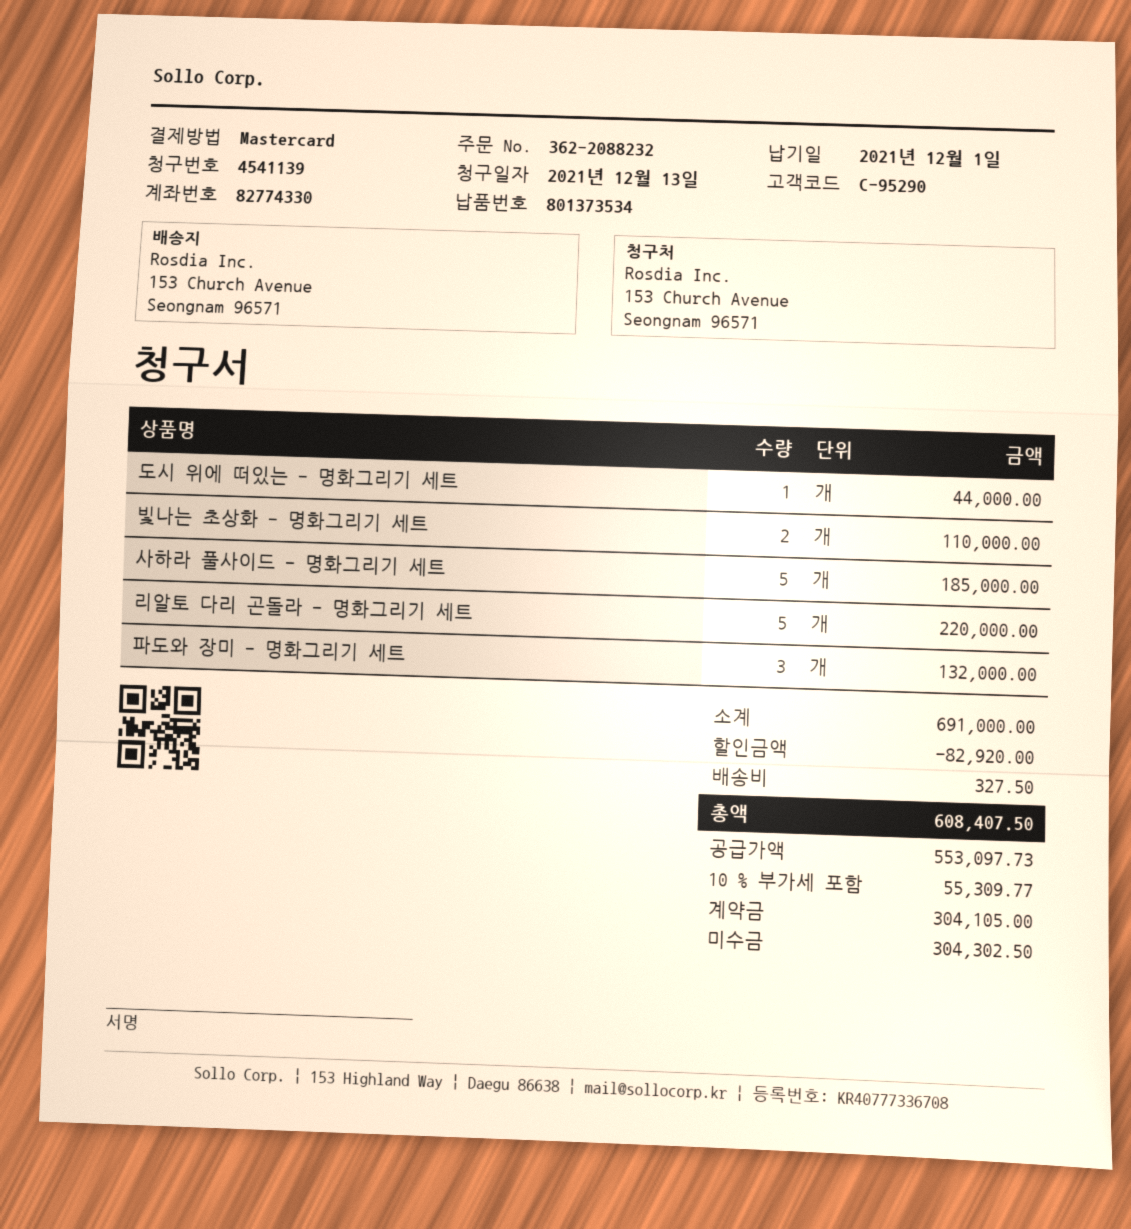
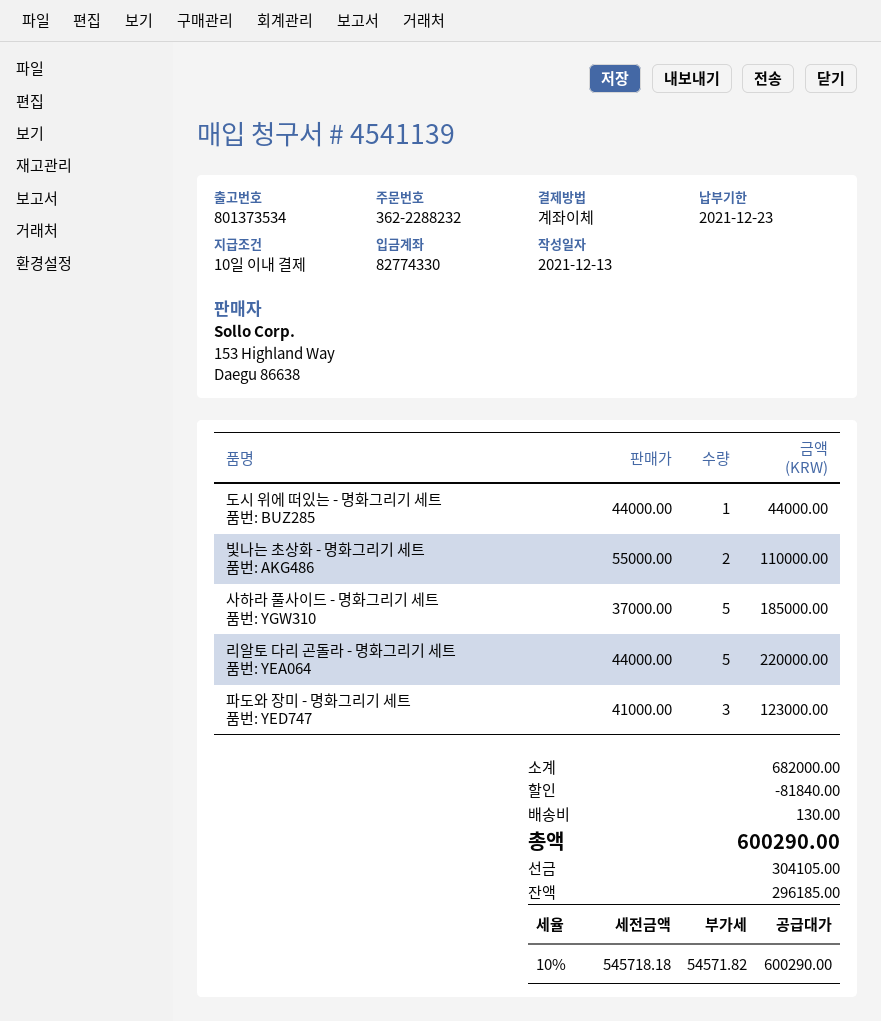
order number: 362-2088232 -> 362-2288232
payment method: Mastercard -> bank transfer
파도와 장미 - 명화그리기 세트: 3 for 132000.00 -> 3 for 123000.00
subtotal: 691000.00 -> 682000.00
discount: 82920.00 -> 81840.00
shipping: 327.50 -> 130.00
net: 553097.73 -> 545718.18
tax: 10% = 55309.77 -> 10% = 54571.82
total: 608407.50 -> 600290.00
balance: 304302.50 -> 296185.00

